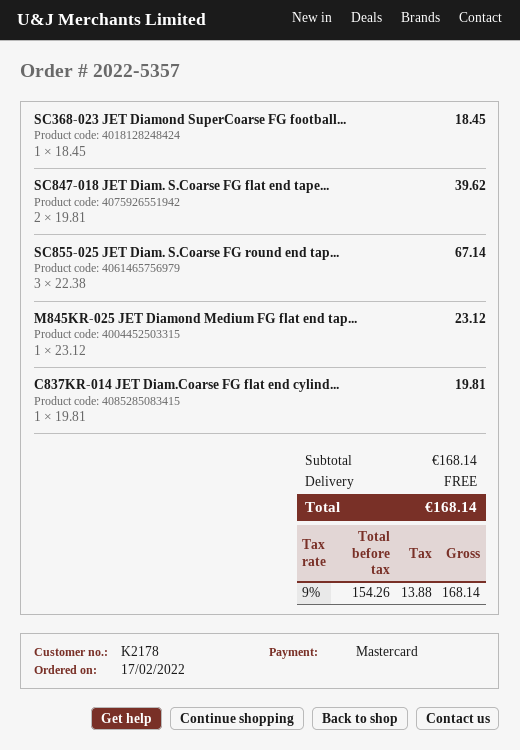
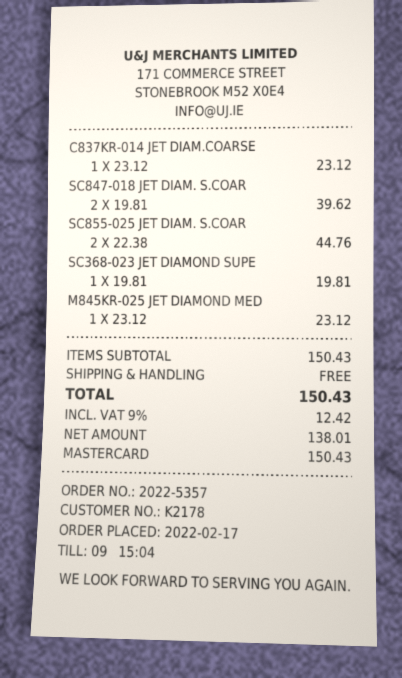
SC368-023 JET Diamond SuperCoarse FG football...: 1 x 18.45 = 18.45 -> 1 x 19.81 = 19.81
SC855-025 JET Diam. S.Coarse FG round end tap...: 3 x 22.38 = 67.14 -> 2 x 22.38 = 44.76
C837KR-014 JET Diam.Coarse FG flat end cylind...: 1 x 19.81 = 19.81 -> 1 x 23.12 = 23.12
subtotal: 168.14 -> 150.43
net: 154.26 -> 138.01
tax: 9% = 13.88 -> 9% = 12.42
total: 168.14 -> 150.43

